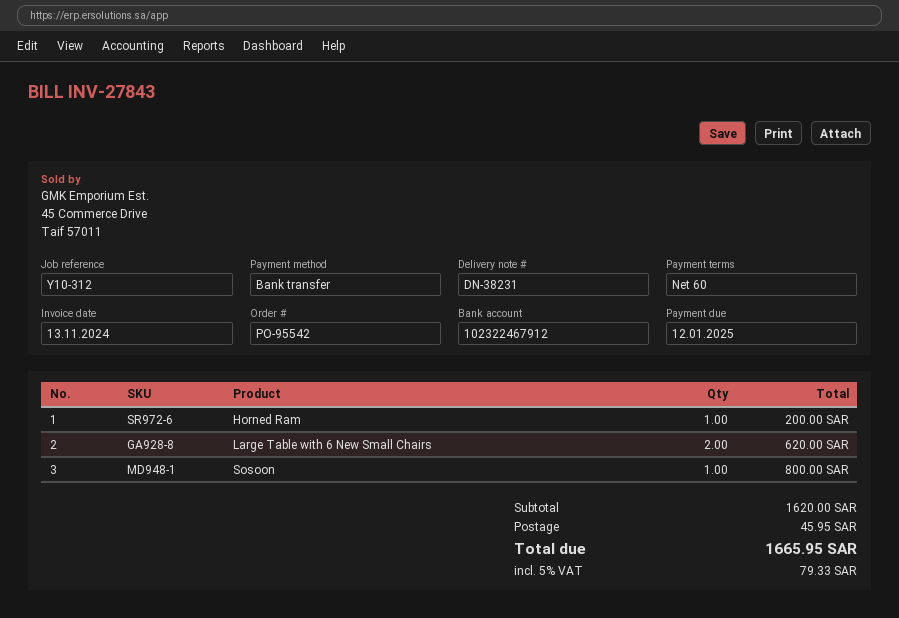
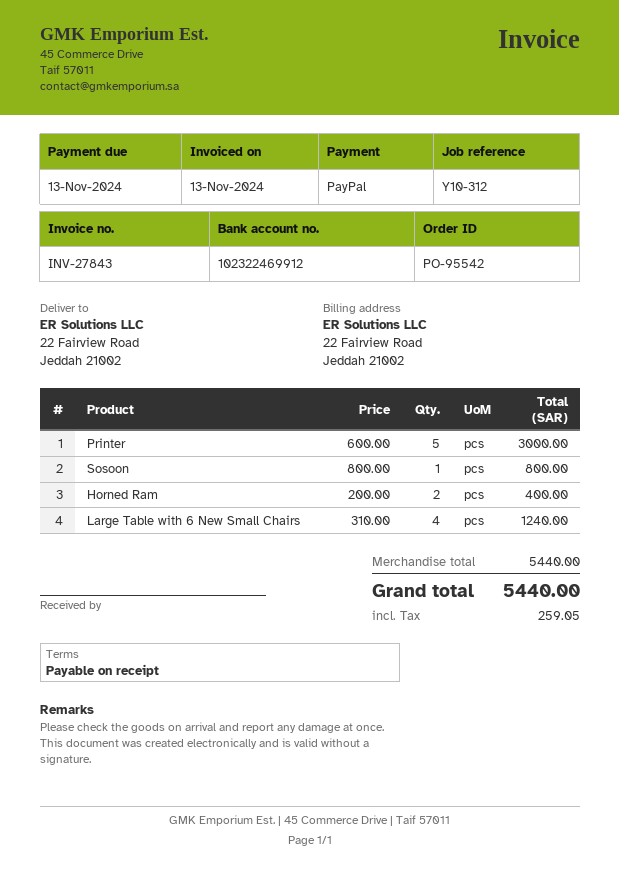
payment terms: 60 days -> on receipt
due date: 2025-01-12 -> 2024-11-13
payment method: bank transfer -> PayPal
bank account: 102322467912 -> 102322469912
Horned Ram: 1 for 200.00 -> 2 for 400.00
Large Table with 6 New Small Chairs: 2 for 620.00 -> 4 for 1240.00
Printer: none -> 5 for 3000.00
subtotal: 1620.00 -> 5440.00
shipping: 45.95 -> none
tax: 79.33 -> 259.05
total: 1665.95 -> 5440.00

